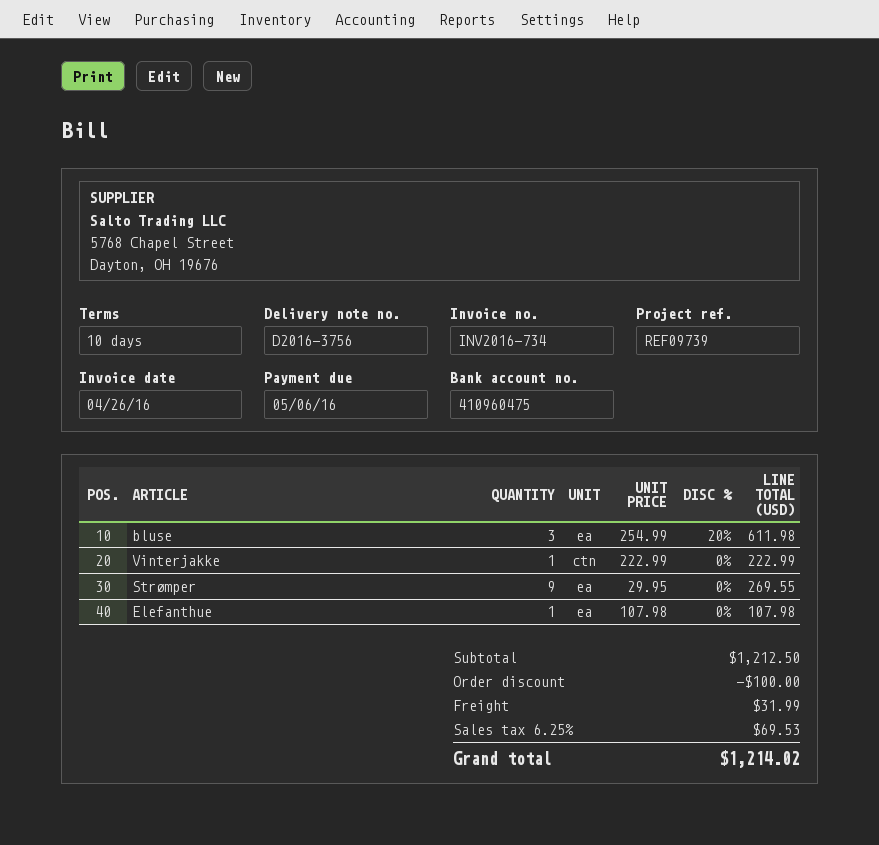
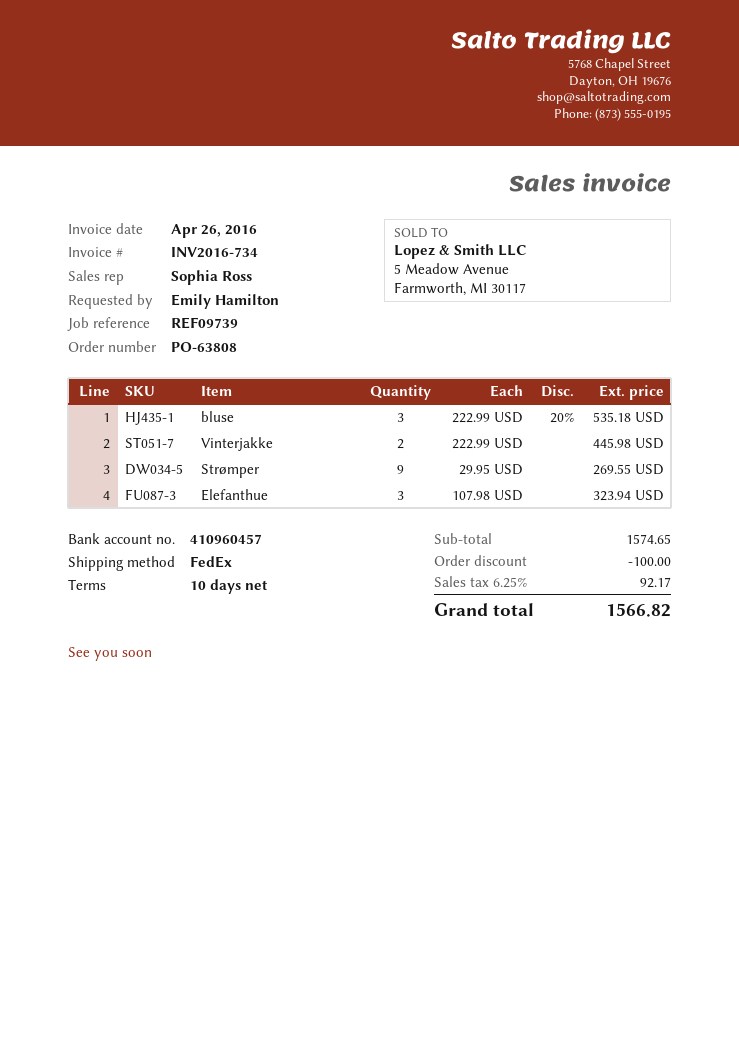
bank account: 410960475 -> 410960457
bluse: 3 x 254.99 - 20% = 611.98 -> 3 x 222.99 - 20% = 535.18
Vinterjakke: 1 x 222.99 = 222.99 -> 2 x 222.99 = 445.98
Elefanthue: 1 x 107.98 = 107.98 -> 3 x 107.98 = 323.94
subtotal: 1212.50 -> 1574.65
shipping: 31.99 -> none
tax: 6.25% = 69.53 -> 6.25% = 92.17
total: 1214.02 -> 1566.82

